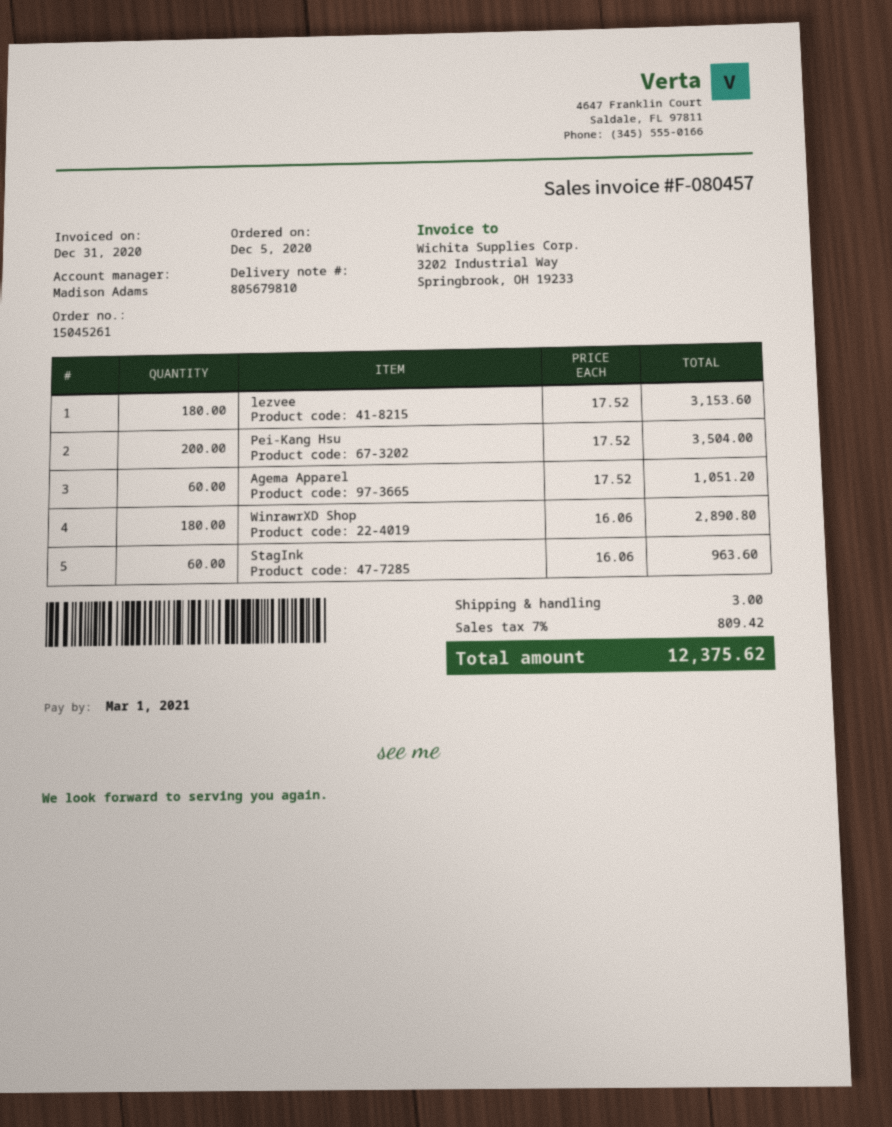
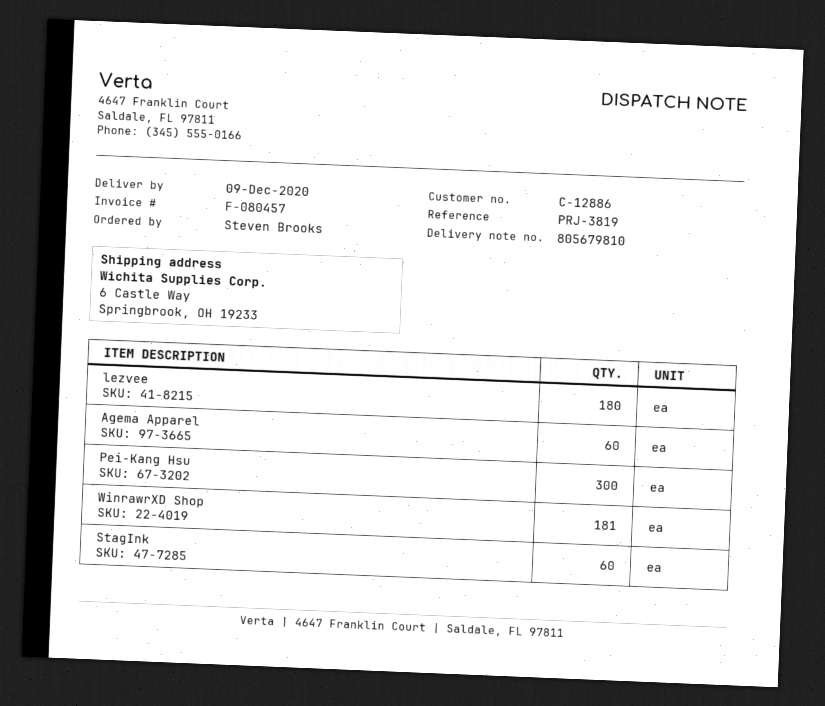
Pei-Kang Hsu: 200 -> 300
WinrawrXD Shop: 180 -> 181

